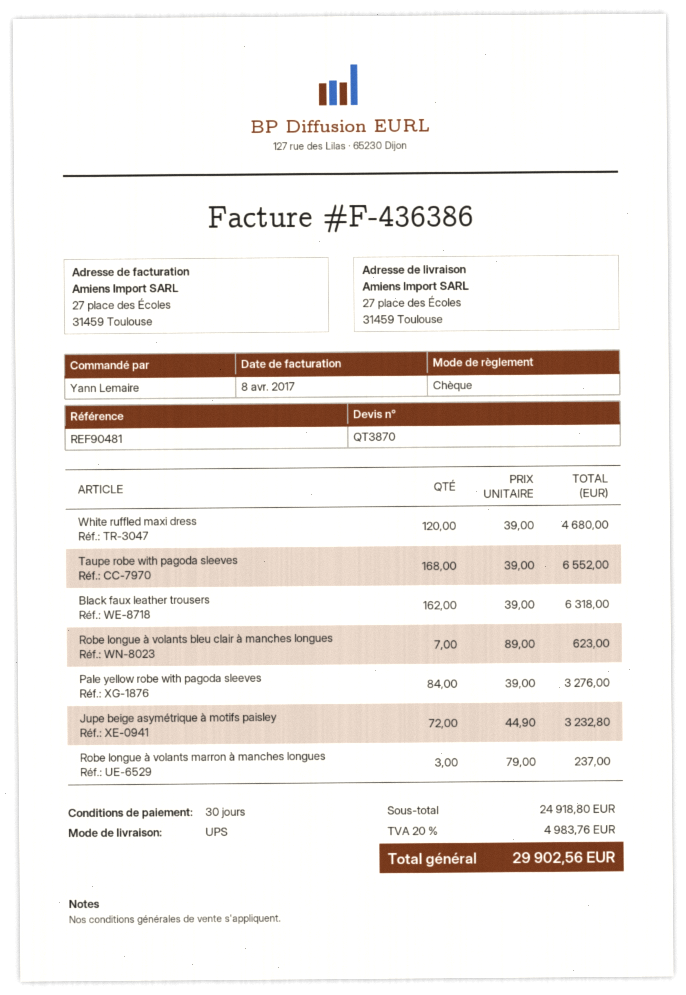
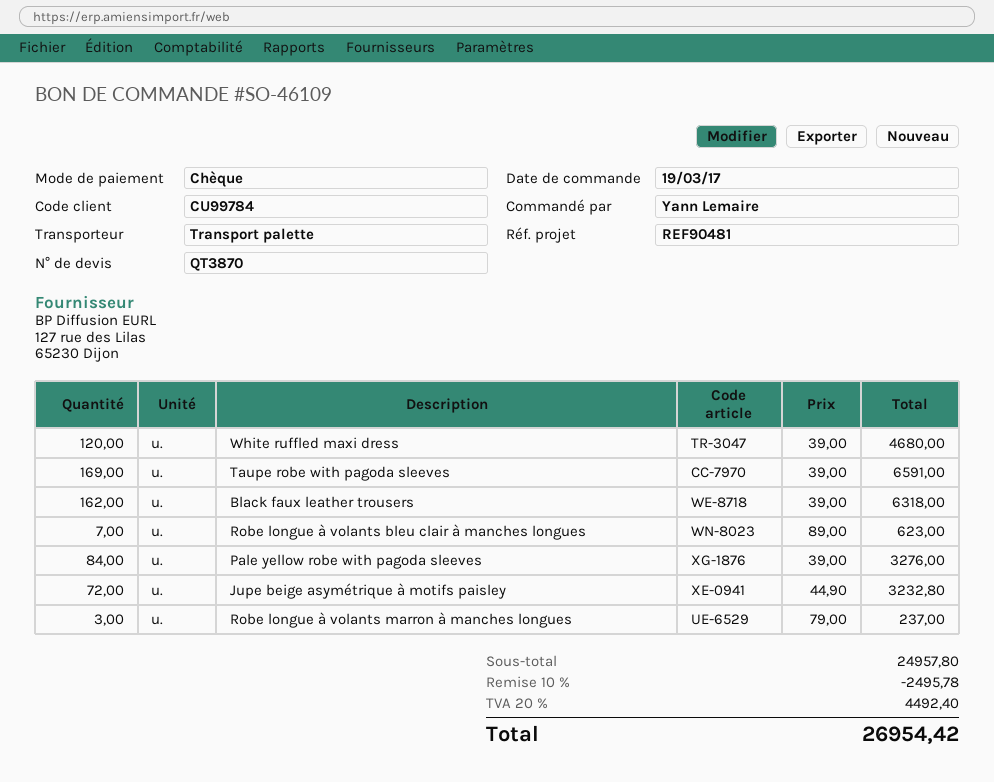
shipping method: UPS -> pallet freight
Taupe robe with pagoda sleeves: 168 x 39.00 = 6552.00 -> 169 x 39.00 = 6591.00
subtotal: 24918.80 -> 24957.80
discount: none -> 10% = 2495.78
tax: 20% = 4983.76 -> 20% = 4492.40
total: 29902.56 -> 26954.42

